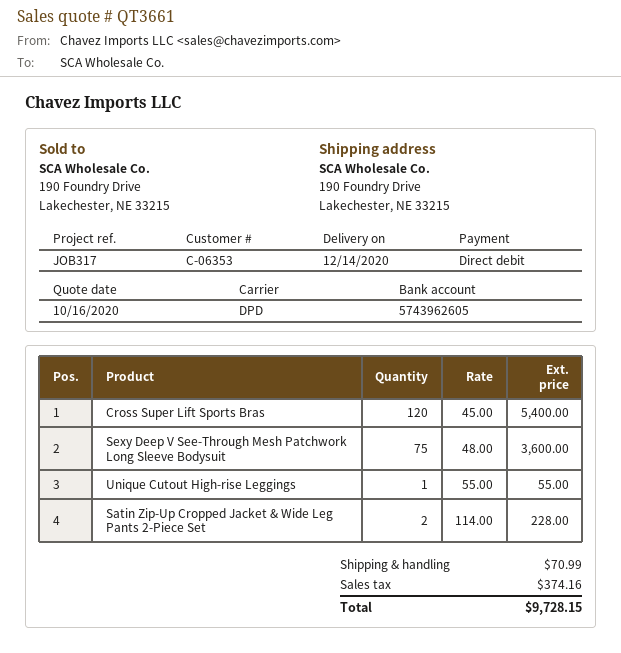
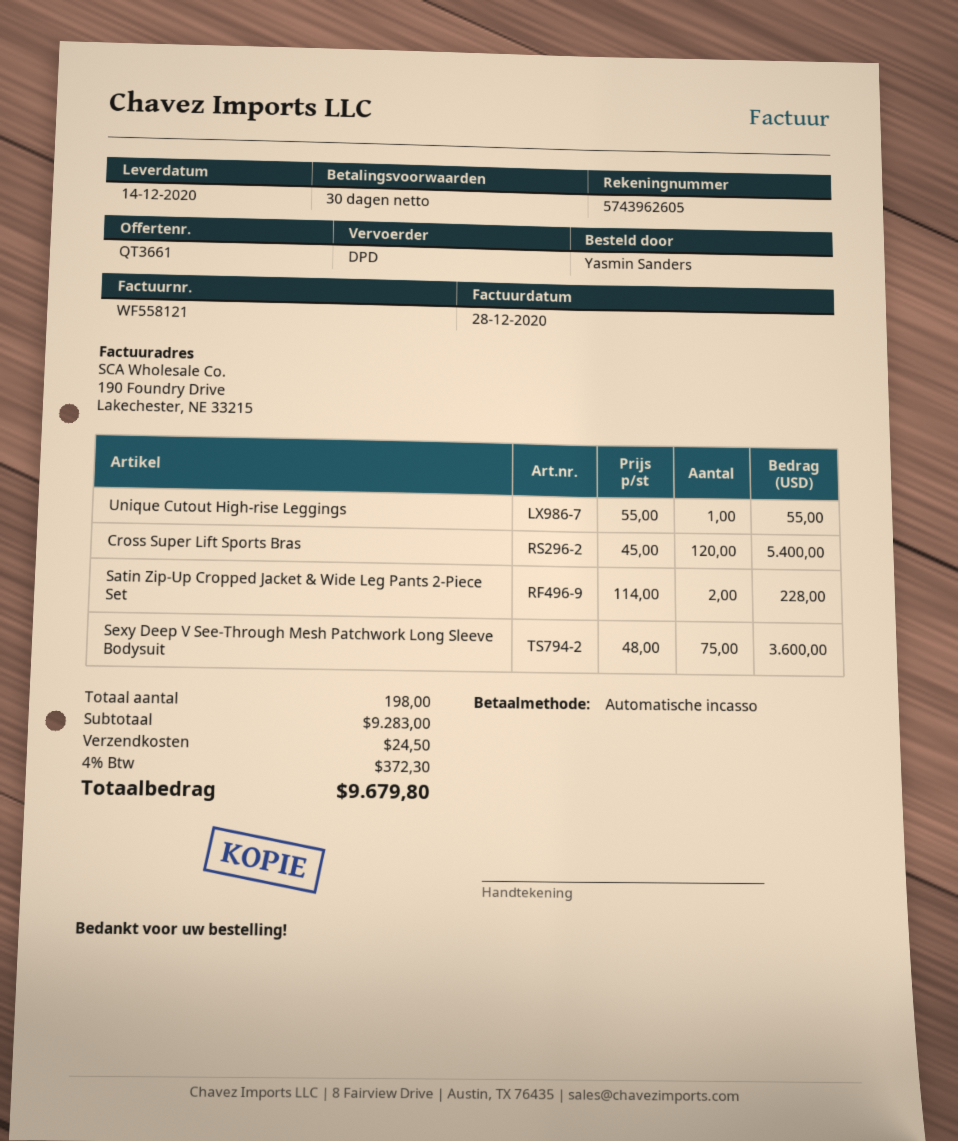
shipping: 70.99 -> 24.50
tax: 374.16 -> 372.30
total: 9728.15 -> 9679.80

